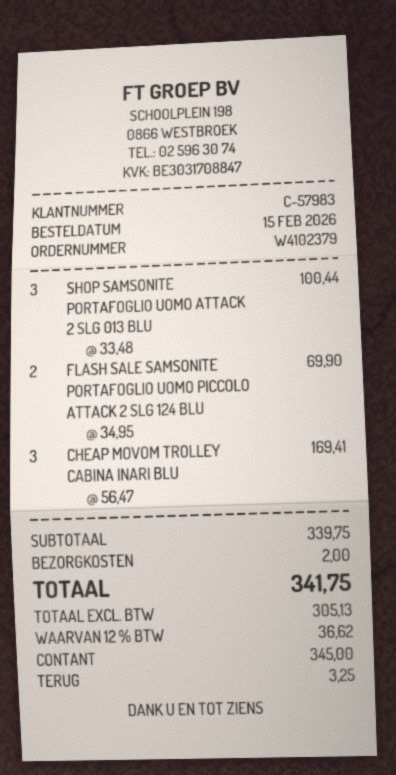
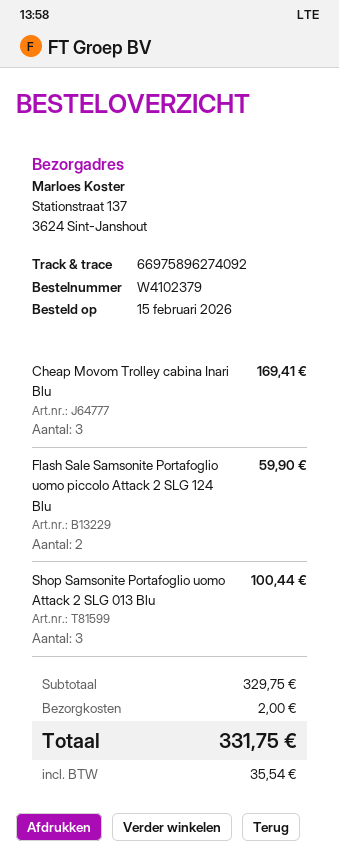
FLASH SALE SAMSONITE PORTAFOGLIO UOMO PICCOLO ATTACK 2 SLG 124 BLU: 2 for 69.90 -> 2 for 59.90
subtotal: 339.75 -> 329.75
tax: 36.62 -> 35.54
total: 341.75 -> 331.75

